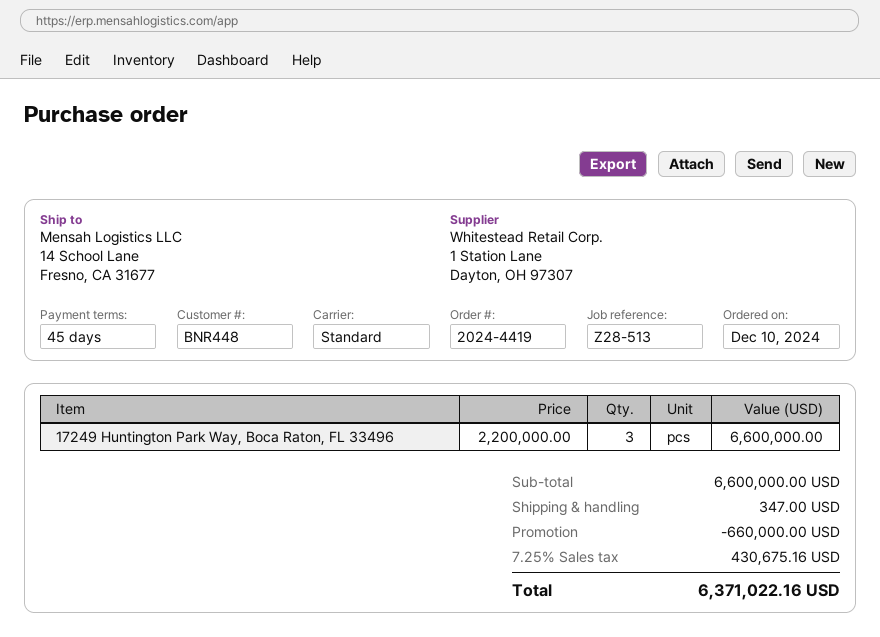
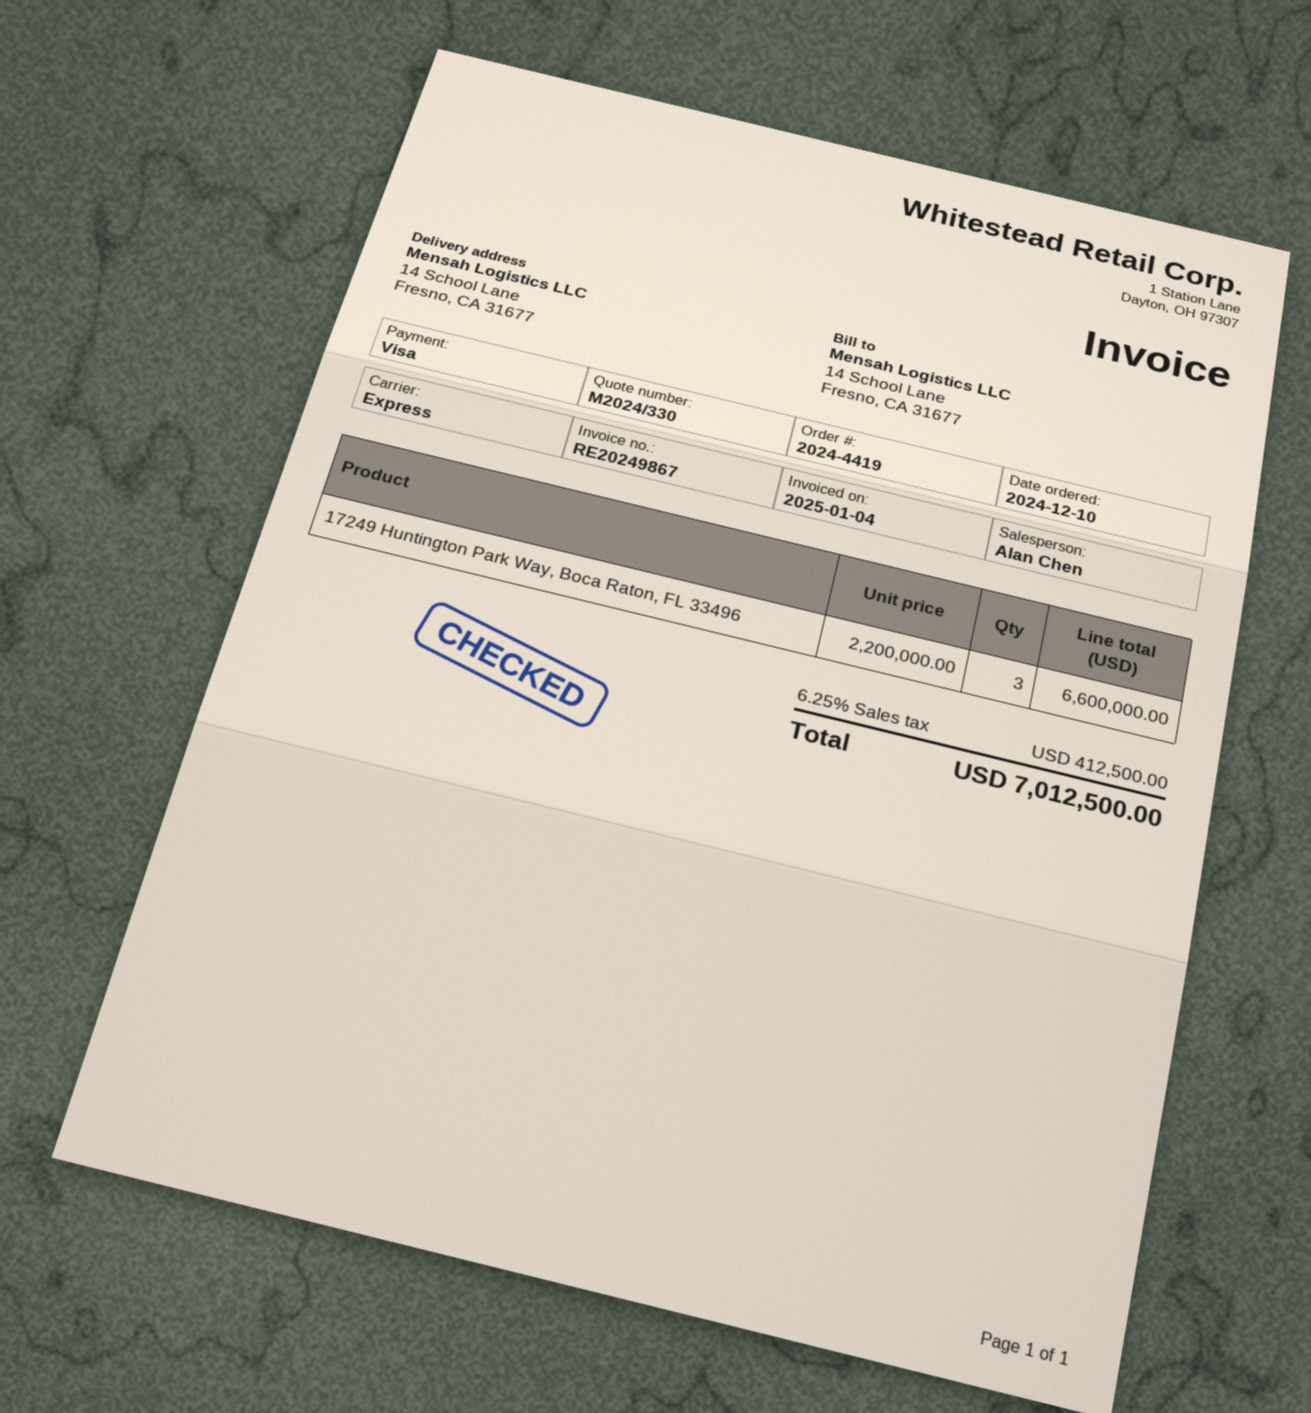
shipping method: standard -> express
discount: 660000.00 -> none
shipping: 347.00 -> none
tax: 7.25% = 430675.16 -> 6.25% = 412500.00
total: 6371022.16 -> 7012500.00

